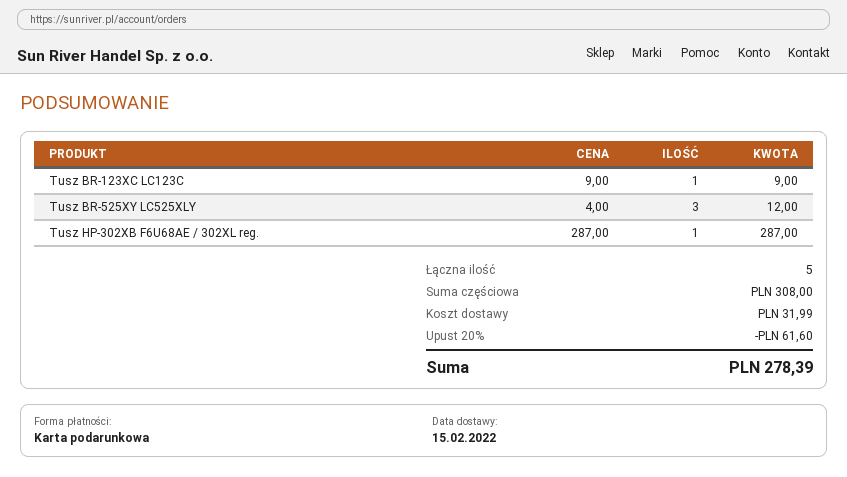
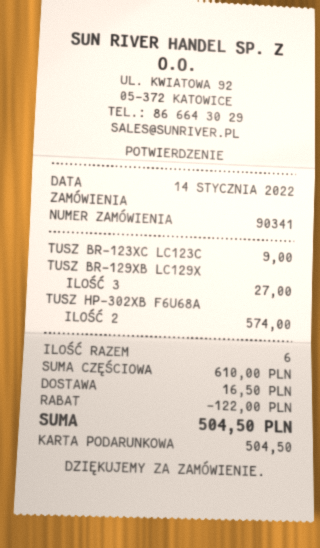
Tusz BR-525XY LC525XLY: 3 for 12.00 -> none
Tusz HP-302XB F6U68AE / 302XL reg.: 1 for 287.00 -> 2 for 574.00
TUSZ BR-129XB LC129X: none -> 3 for 27.00
total quantity: 5 -> 6
subtotal: 308.00 -> 610.00
discount: 61.60 -> 122.00
shipping: 31.99 -> 16.50
total: 278.39 -> 504.50

